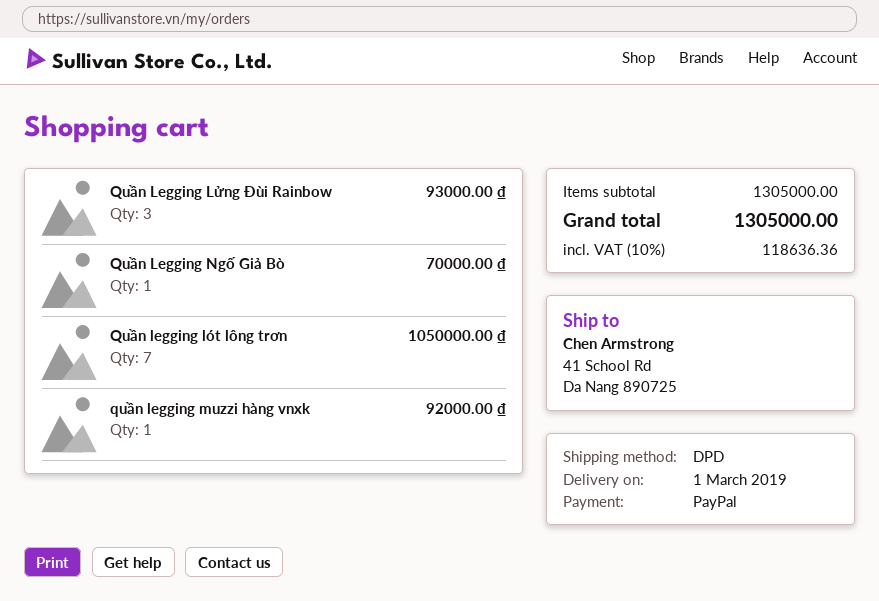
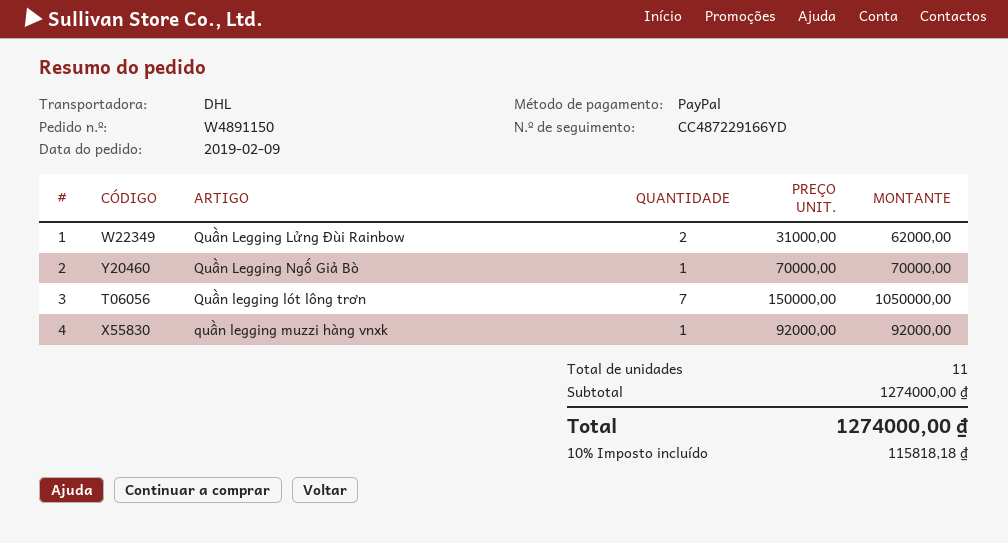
shipping method: DPD -> DHL
Quần Legging Lửng Đùi Rainbow: 3 for 93000.00 -> 2 for 62000.00
subtotal: 1305000.00 -> 1274000.00
tax: 10% = 118636.36 -> 10% = 115818.18
total: 1305000.00 -> 1274000.00

